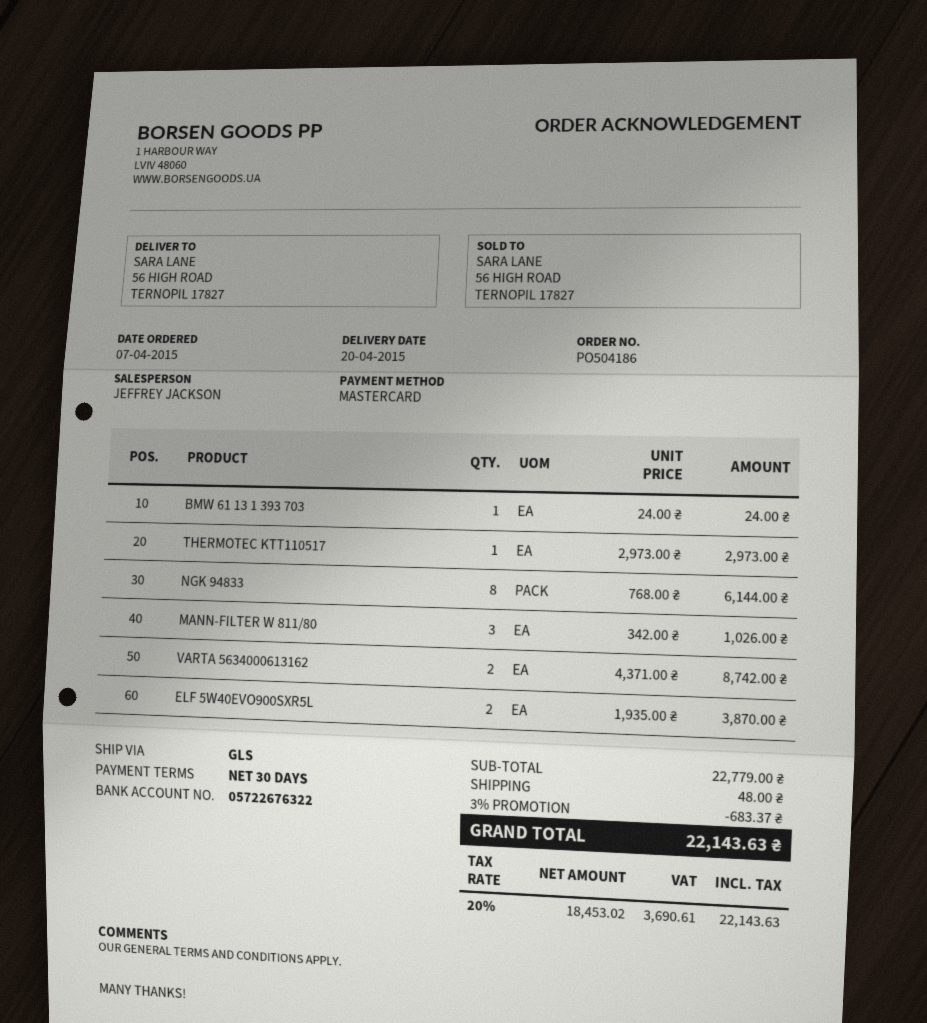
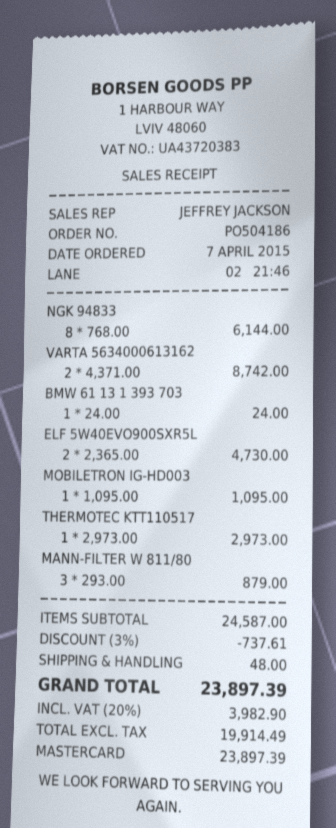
MANN-FILTER W 811/80: 3 x 342.00 = 1026.00 -> 3 x 293.00 = 879.00
ELF 5W40EVO900SXR5L: 2 x 1935.00 = 3870.00 -> 2 x 2365.00 = 4730.00
MOBILETRON IG-HD003: none -> 1 x 1095.00 = 1095.00
subtotal: 22779.00 -> 24587.00
discount: 3% = 683.37 -> 3% = 737.61
net: 18453.02 -> 19914.49
tax: 20% = 3690.61 -> 20% = 3982.90
total: 22143.63 -> 23897.39

